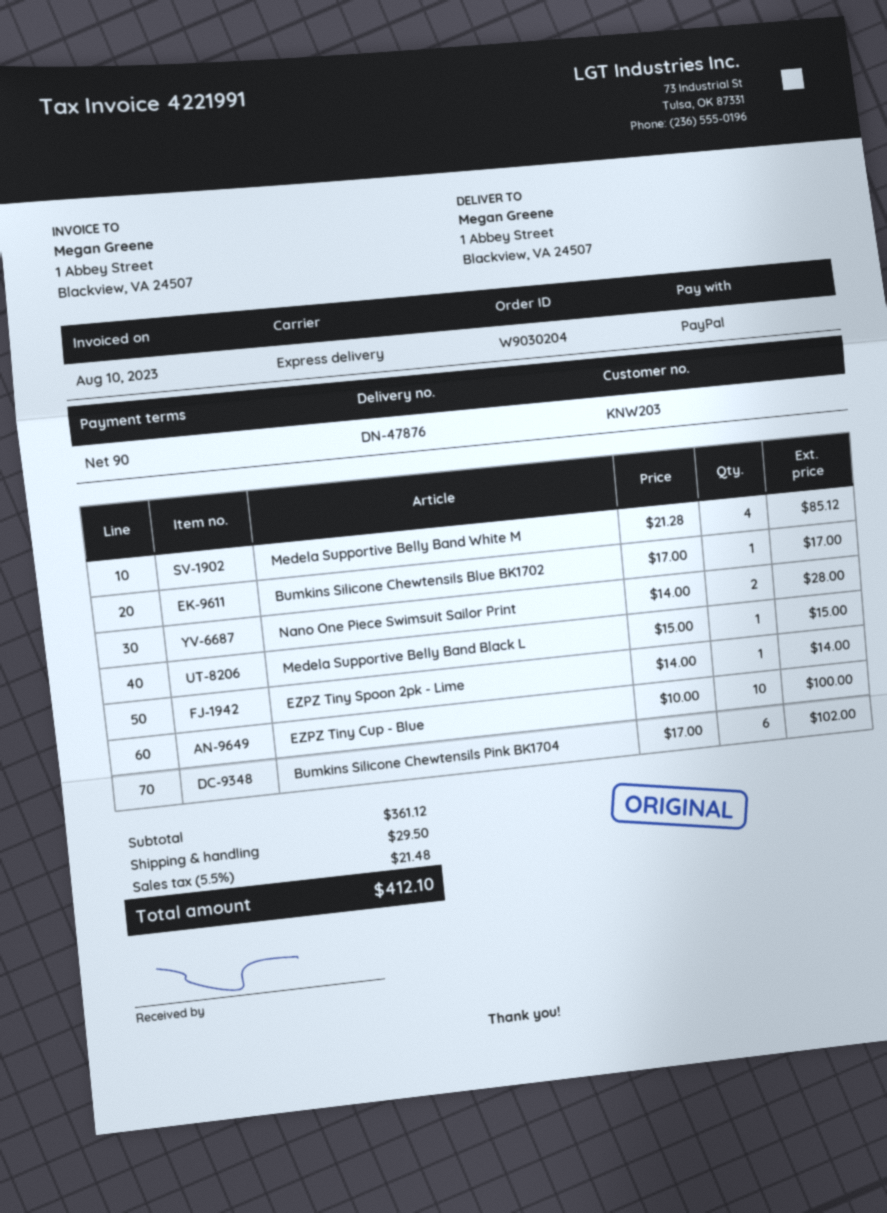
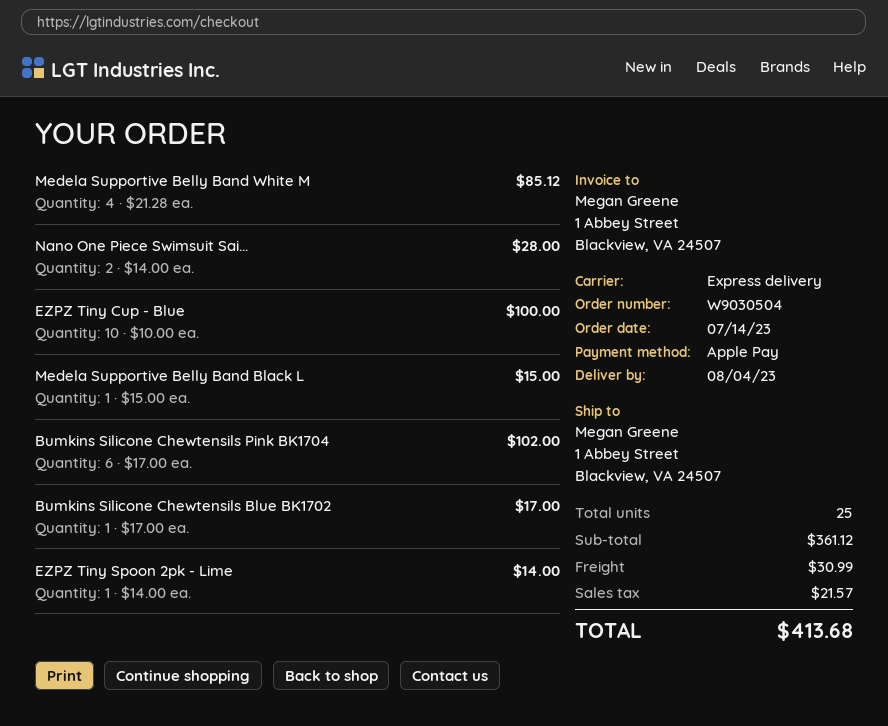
order number: W9030204 -> W9030504
payment method: PayPal -> Apple Pay
shipping: 29.50 -> 30.99
tax: 21.48 -> 21.57
total: 412.10 -> 413.68

